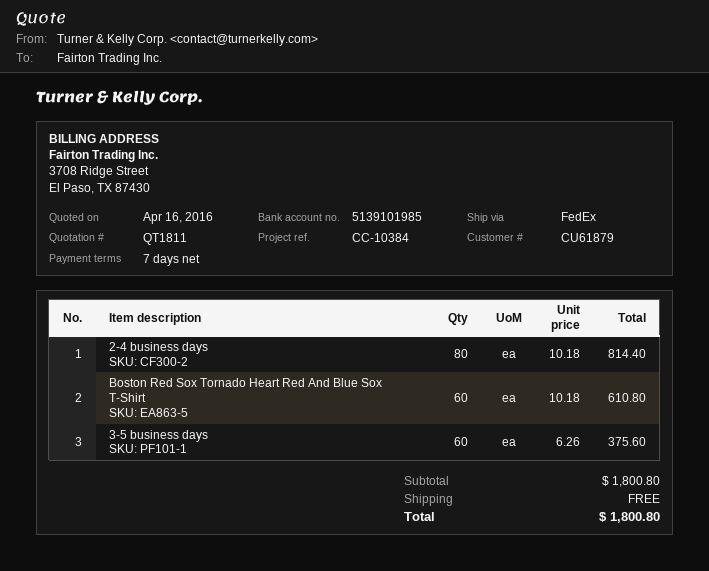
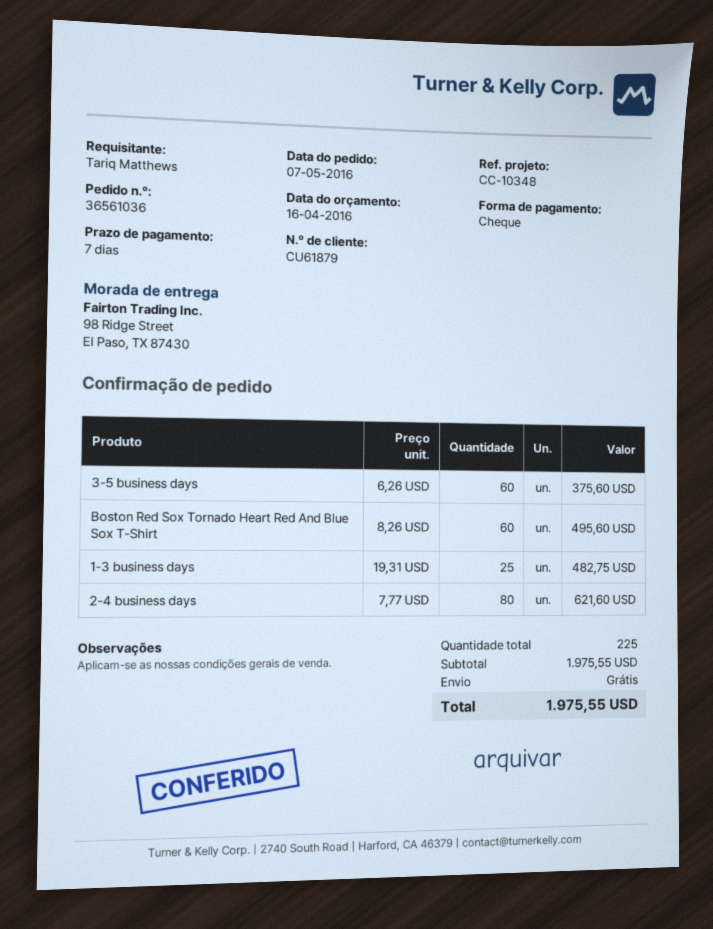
reference: CC-10384 -> CC-10348
2-4 business days: 80 x 10.18 = 814.40 -> 80 x 7.77 = 621.60
Boston Red Sox Tornado Heart Red And Blue Sox T-Shirt: 60 x 10.18 = 610.80 -> 60 x 8.26 = 495.60
1-3 business days: none -> 25 x 19.31 = 482.75
subtotal: 1800.80 -> 1975.55
total: 1800.80 -> 1975.55

